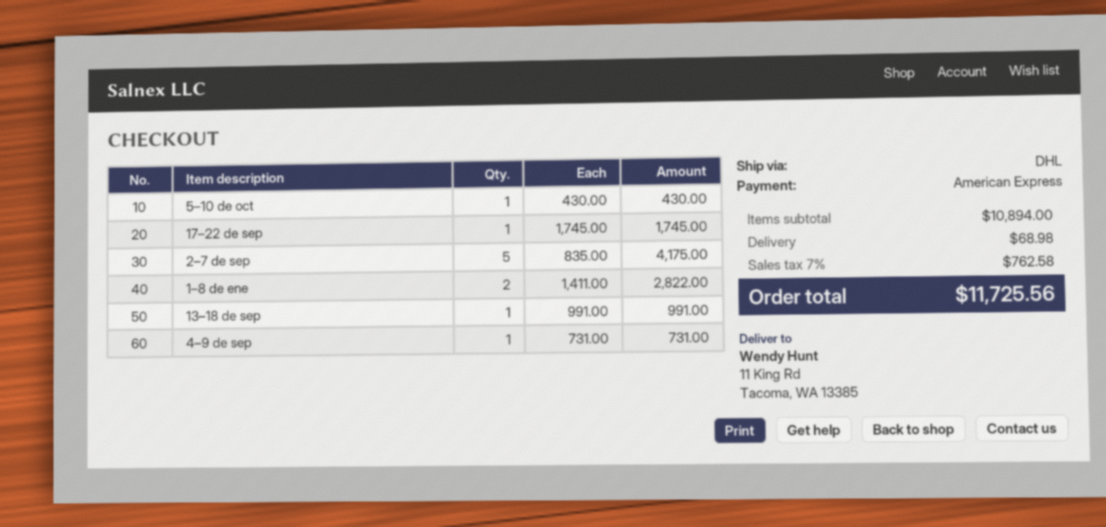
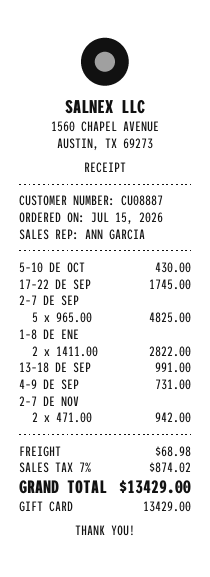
payment method: American Express -> gift card
2–7 de sep: 5 x 835.00 = 4175.00 -> 5 x 965.00 = 4825.00
2–7 DE NOV: none -> 2 x 471.00 = 942.00
tax: 7% = 762.58 -> 7% = 874.02
total: 11725.56 -> 13429.00

